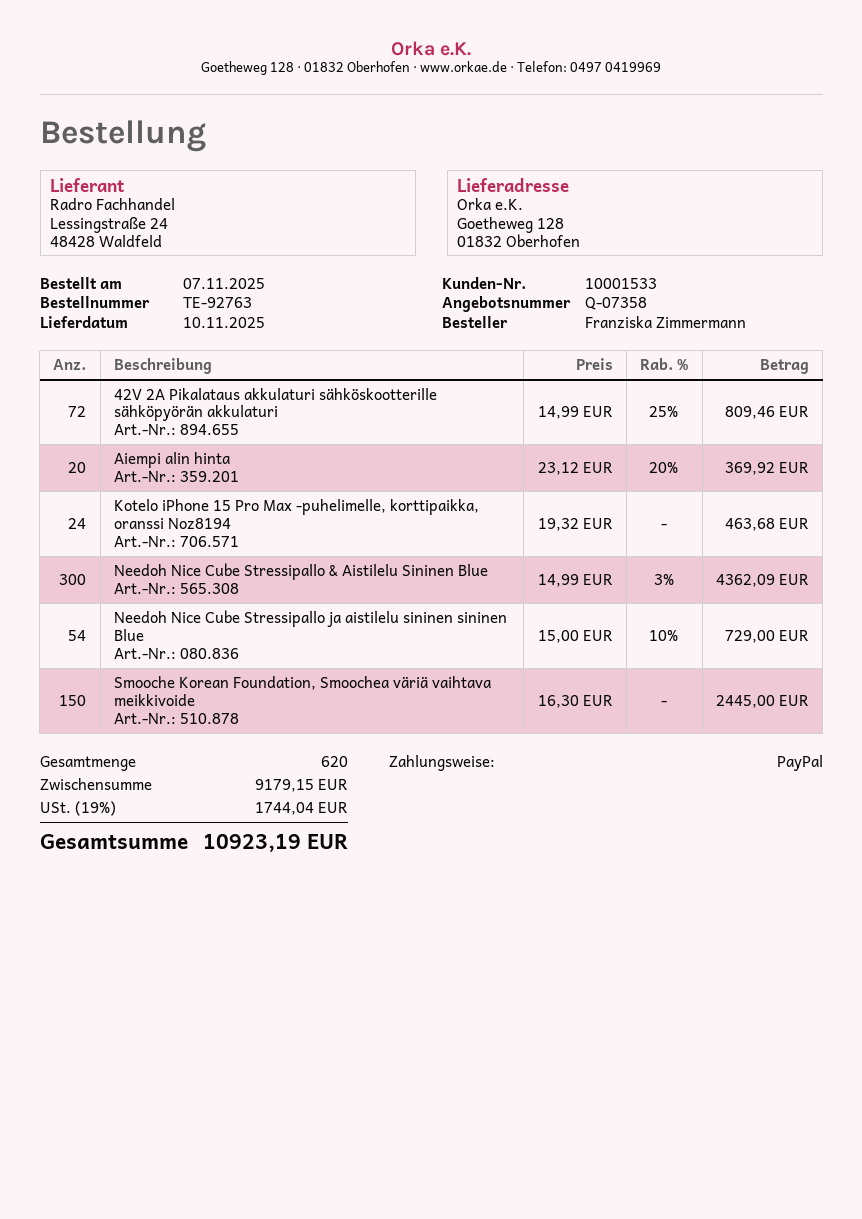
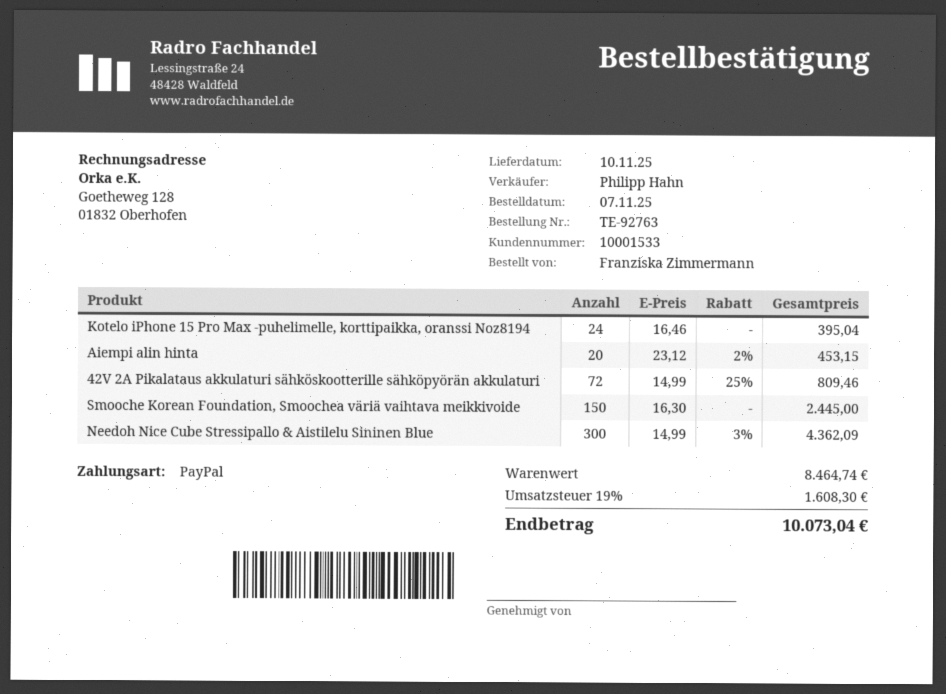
Aiempi alin hinta: 20 x 23.12 - 20% = 369.92 -> 20 x 23.12 - 2% = 453.15
Kotelo iPhone 15 Pro Max -puhelimelle, korttipaikka, oranssi Noz8194: 24 x 19.32 = 463.68 -> 24 x 16.46 = 395.04
Needoh Nice Cube Stressipallo ja aistilelu sininen sininen Blue: 54 x 15.00 - 10% = 729.00 -> none
subtotal: 9179.15 -> 8464.74
tax: 19% = 1744.04 -> 19% = 1608.30
total: 10923.19 -> 10073.04

